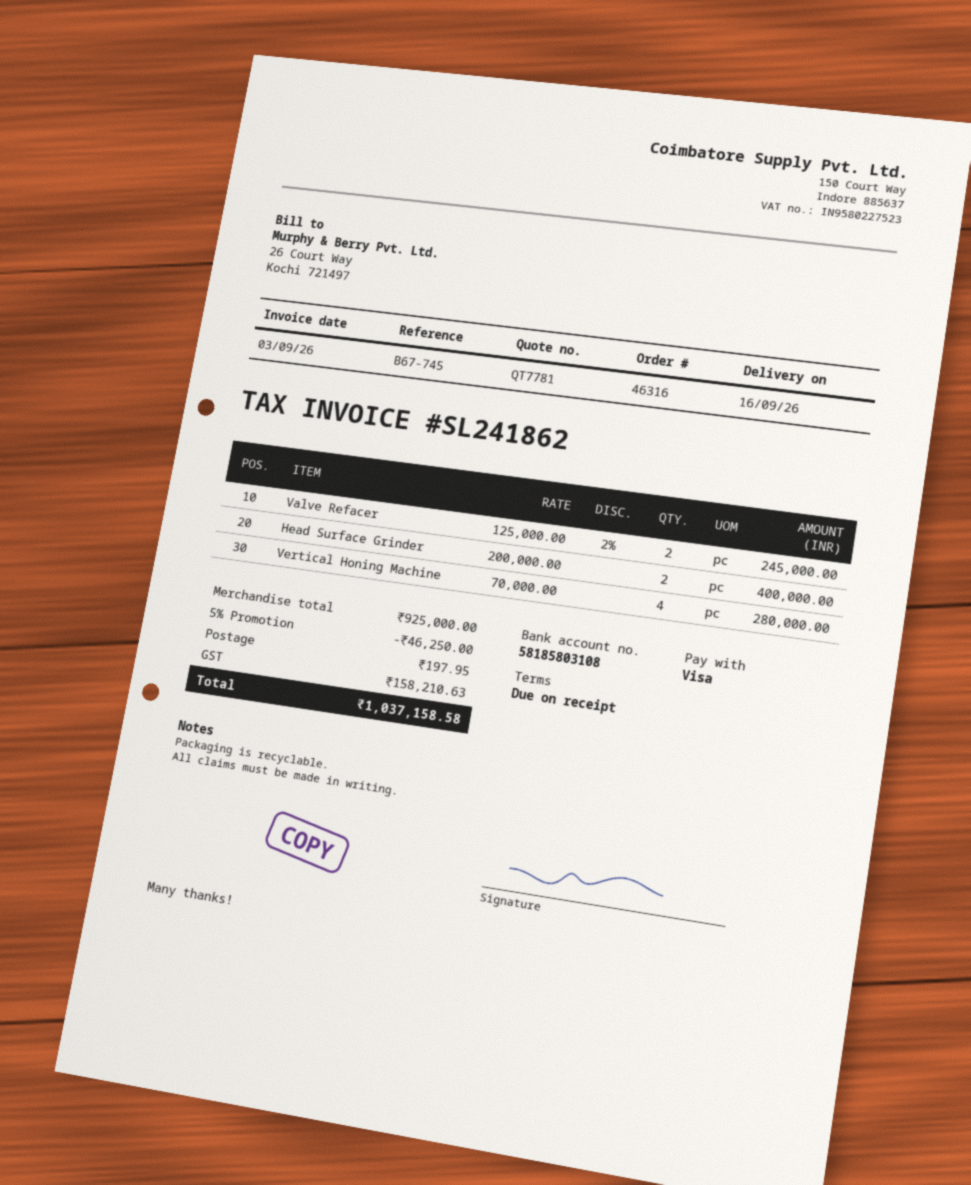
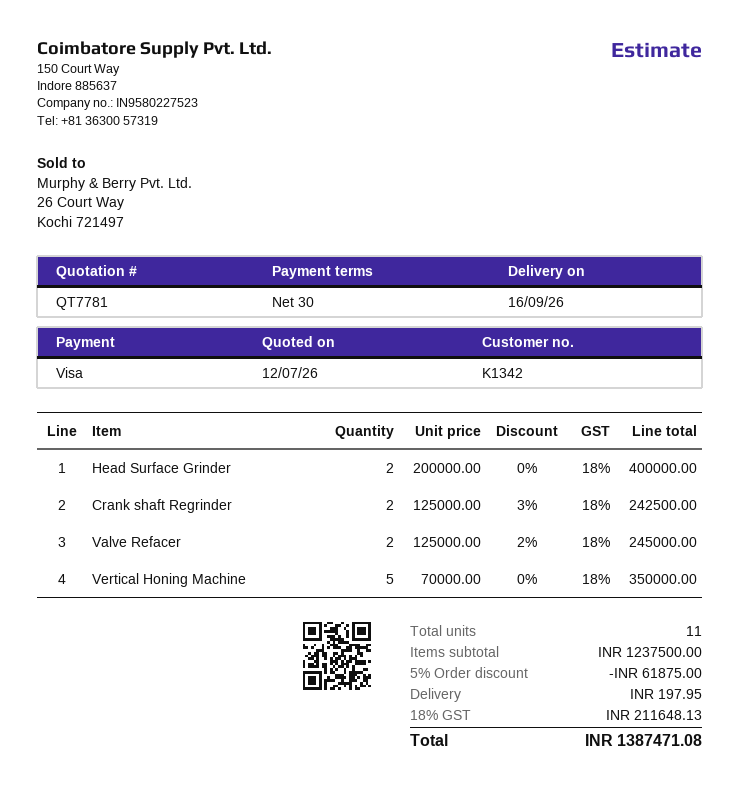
payment terms: on receipt -> 30 days
Vertical Honing Machine: 4 x 70000.00 = 280000.00 -> 5 x 70000.00 = 350000.00
Crank shaft Regrinder: none -> 2 x 125000.00 - 3% = 242500.00
subtotal: 925000.00 -> 1237500.00
discount: 5% = 46250.00 -> 5% = 61875.00
tax: 158210.63 -> 211648.13
total: 1037158.58 -> 1387471.08

